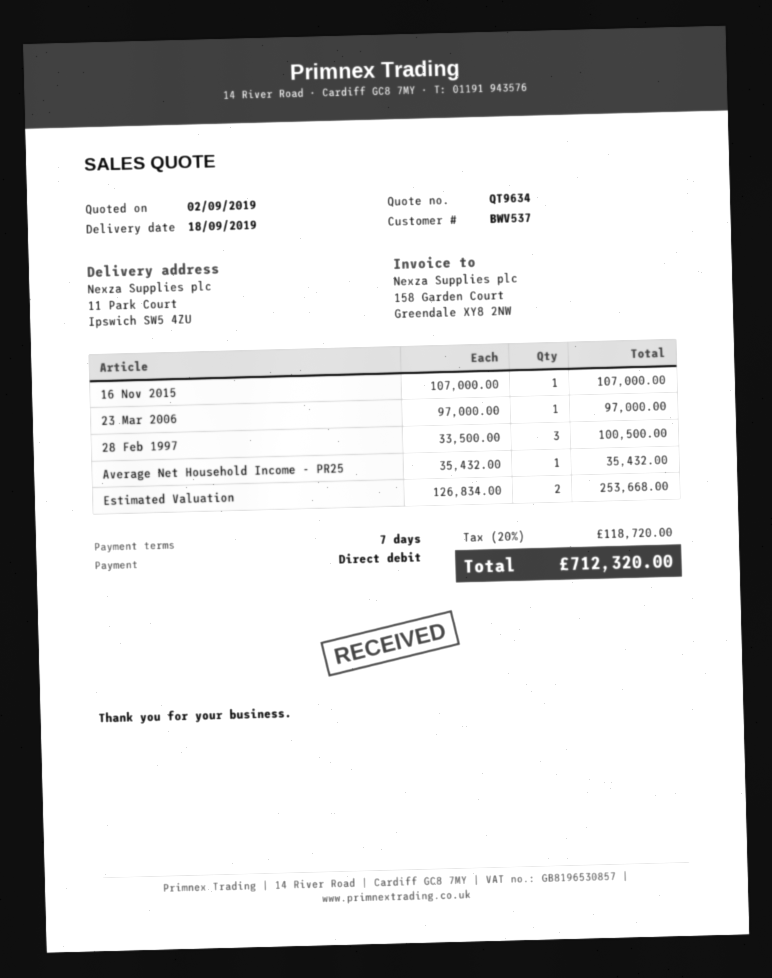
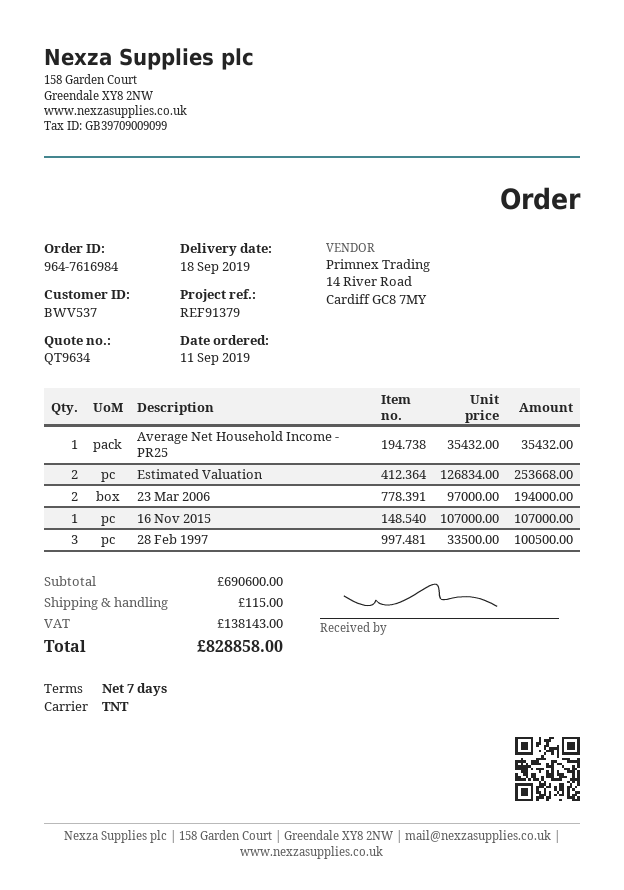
23 Mar 2006: 1 x 97000.00 = 97000.00 -> 2 x 97000.00 = 194000.00
shipping: none -> 115.00
tax: 118720.00 -> 138143.00
total: 712320.00 -> 828858.00

